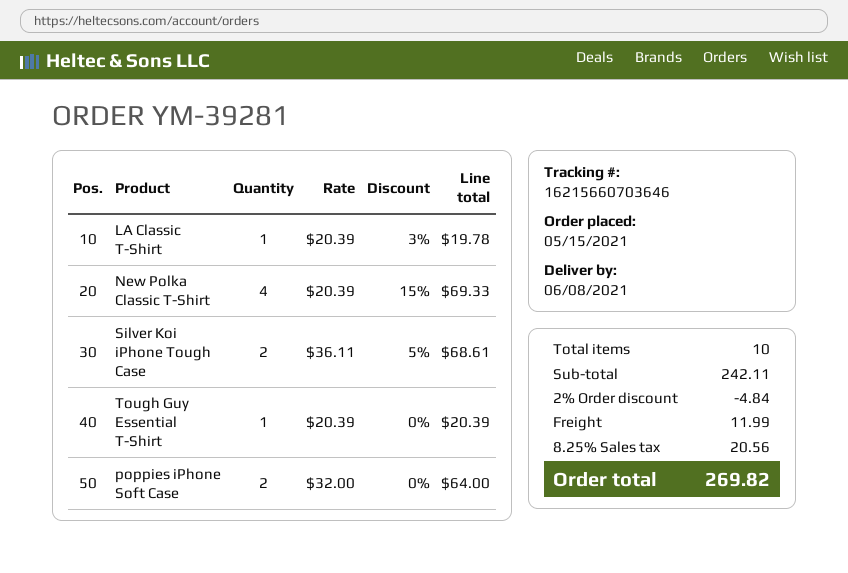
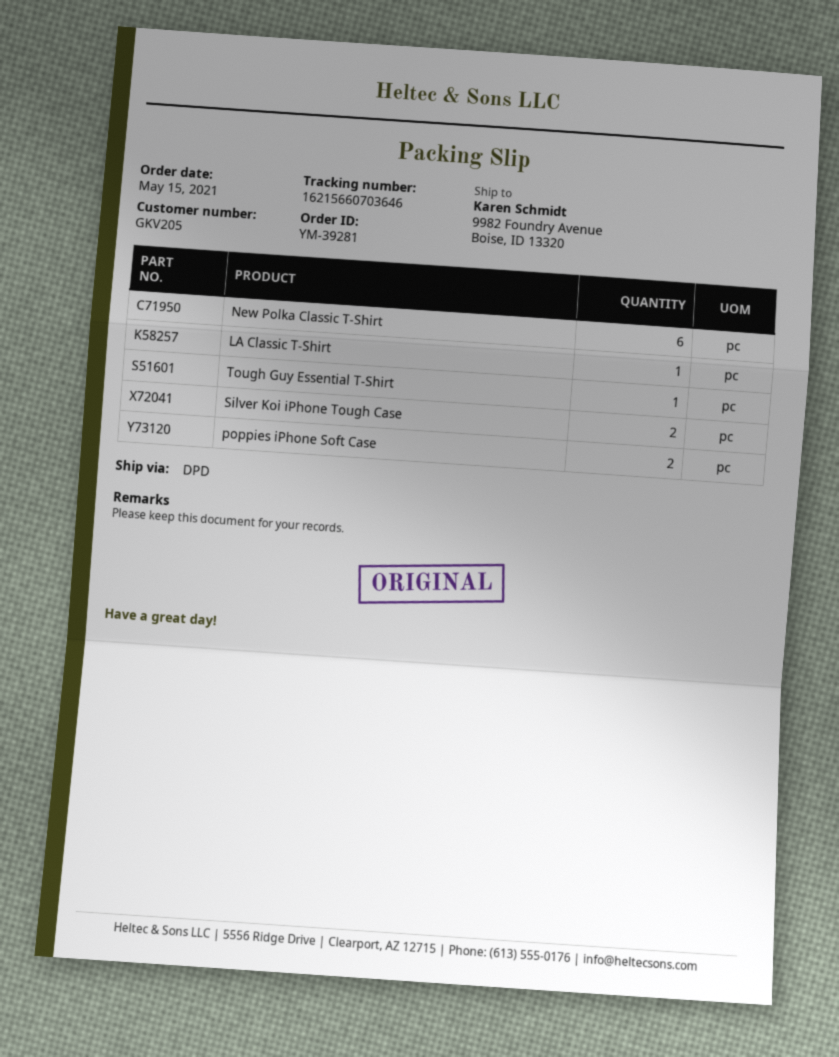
New Polka Classic T-Shirt: 4 -> 6

